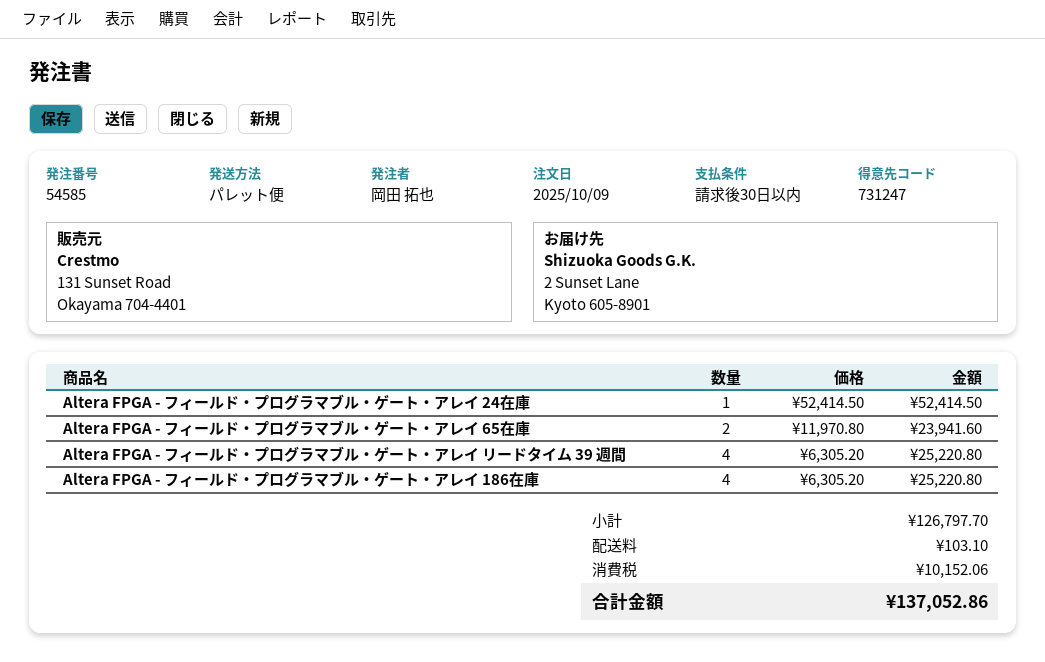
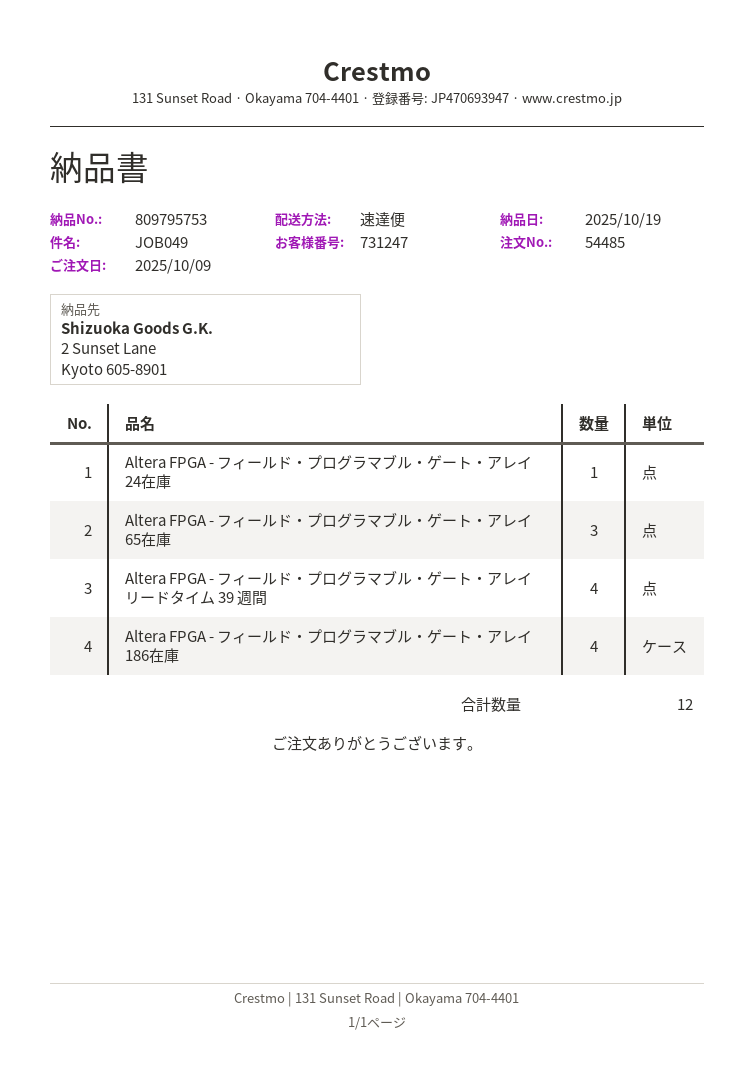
order number: 54585 -> 54485
shipping method: pallet freight -> express
Altera FPGA - フィールド・プログラマブル・ゲート・アレイ 65在庫: 2 -> 3

